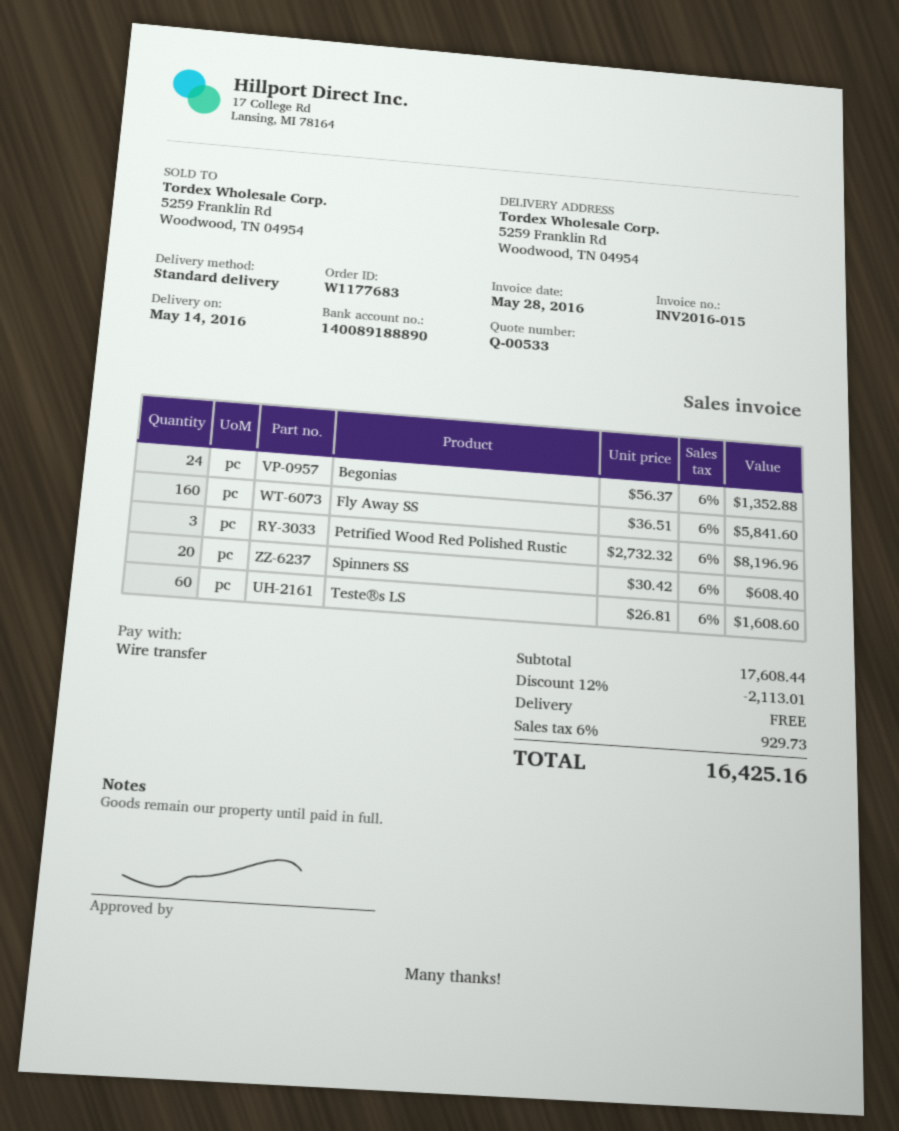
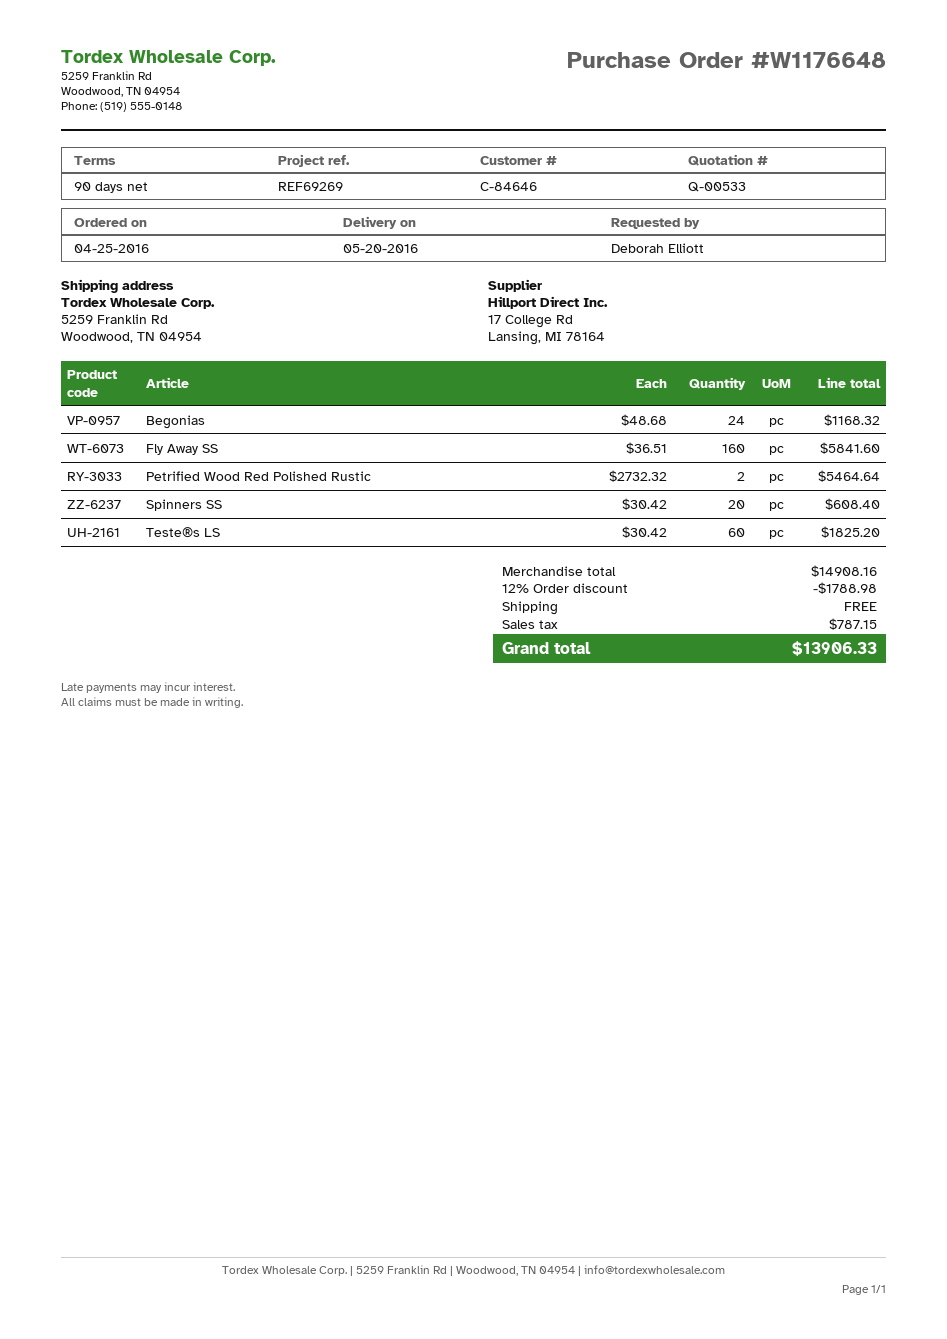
order number: W1177683 -> W1176648
delivery date: 2016-05-14 -> 2016-05-20
Begonias: 24 x 56.37 = 1352.88 -> 24 x 48.68 = 1168.32
Petrified Wood Red Polished Rustic: 3 x 2732.32 = 8196.96 -> 2 x 2732.32 = 5464.64
Teste®s LS: 60 x 26.81 = 1608.60 -> 60 x 30.42 = 1825.20
subtotal: 17608.44 -> 14908.16
discount: 12% = 2113.01 -> 12% = 1788.98
tax: 929.73 -> 787.15
total: 16425.16 -> 13906.33

